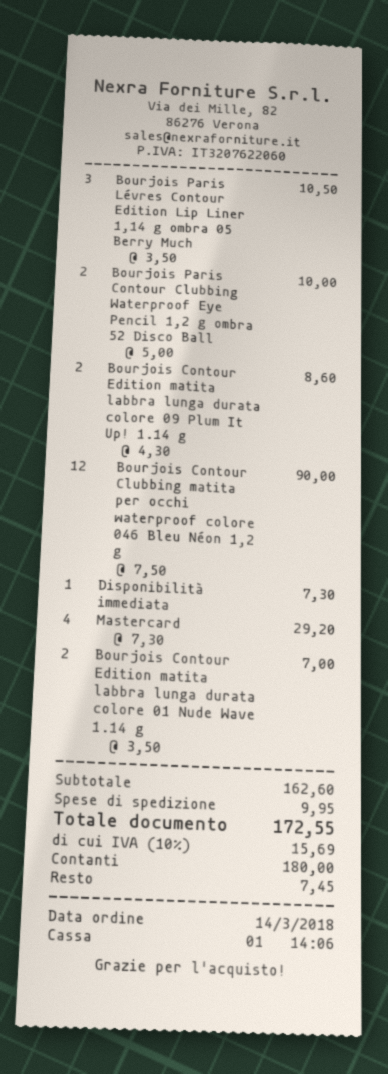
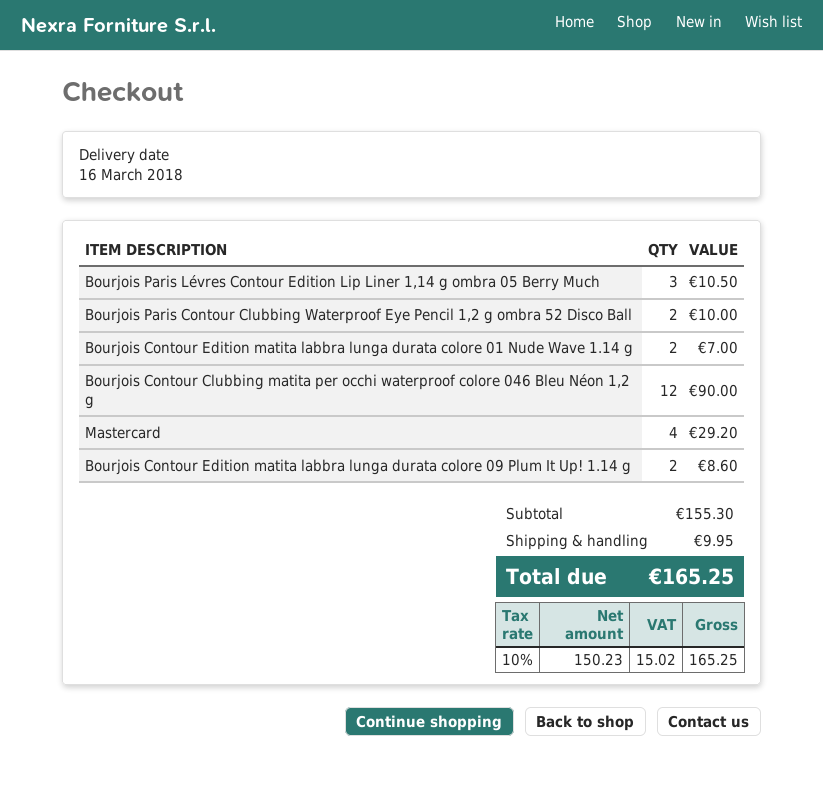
Disponibilità immediata: 1 for 7.30 -> none
subtotal: 162.60 -> 155.30
tax: 10% = 15.69 -> 10% = 15.02
total: 172.55 -> 165.25

